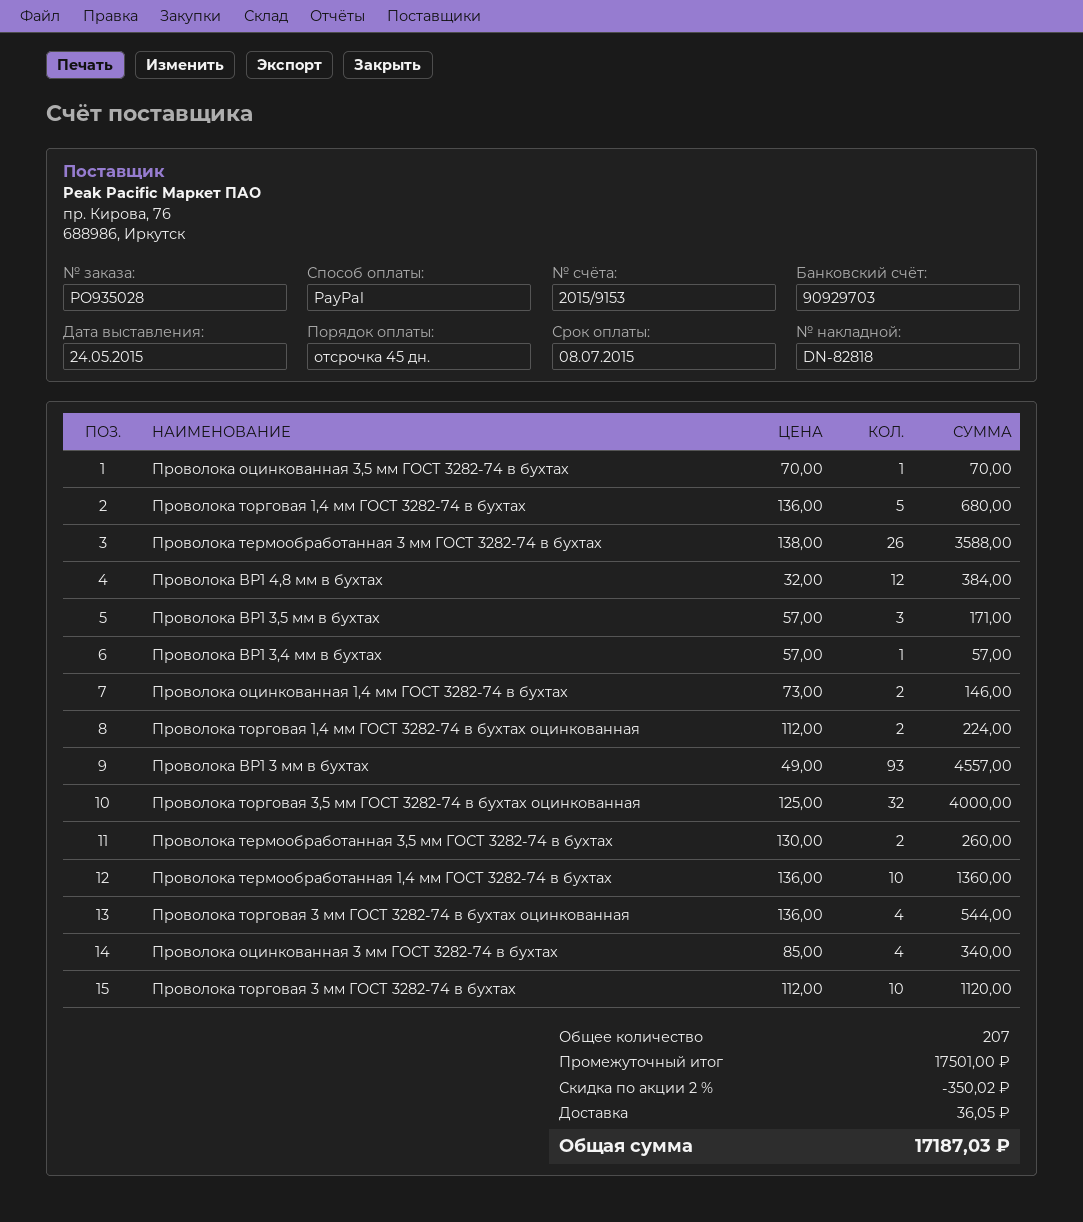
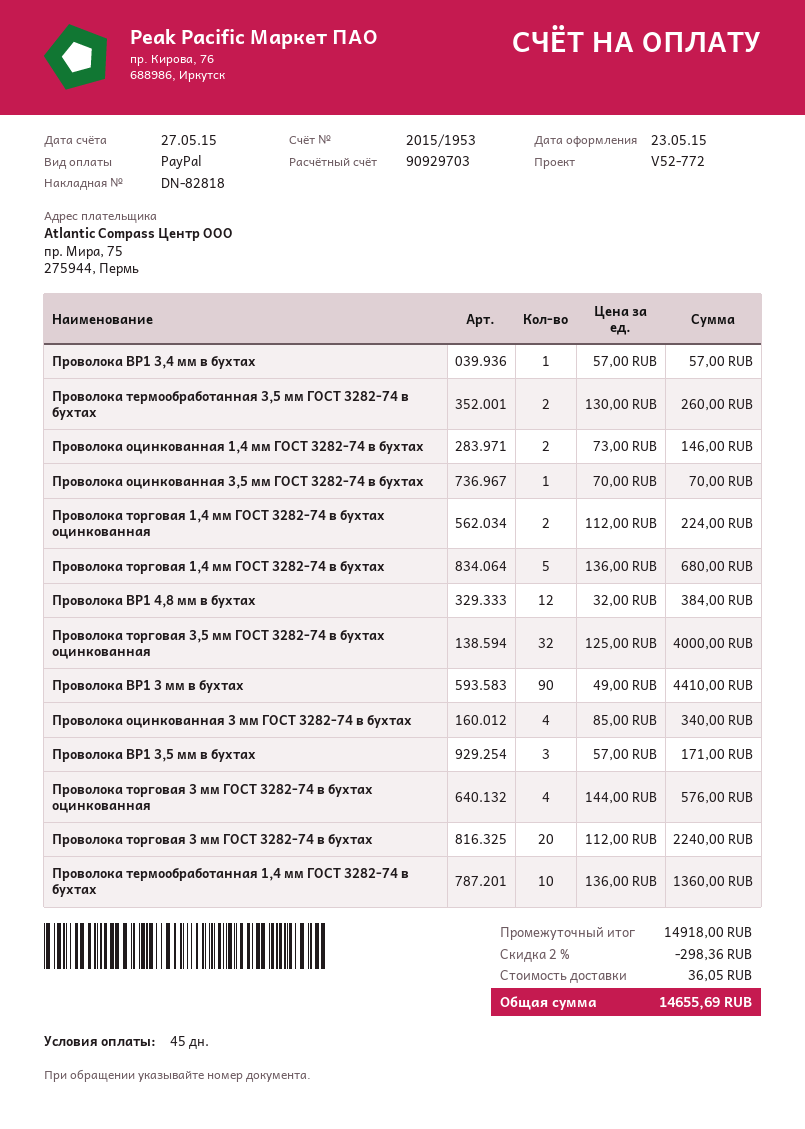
invoice number: 2015/9153 -> 2015/1953
invoice date: 2015-05-24 -> 2015-05-27
Проволока термообработанная 3 мм ГОСТ 3282-74 в бухтах: 26 x 138.00 = 3588.00 -> none
Проволока ВР1 3 мм в бухтах: 93 x 49.00 = 4557.00 -> 90 x 49.00 = 4410.00
Проволока торговая 3 мм ГОСТ 3282-74 в бухтах оцинкованная: 4 x 136.00 = 544.00 -> 4 x 144.00 = 576.00
Проволока торговая 3 мм ГОСТ 3282-74 в бухтах: 10 x 112.00 = 1120.00 -> 20 x 112.00 = 2240.00
subtotal: 17501.00 -> 14918.00
discount: 2% = 350.02 -> 2% = 298.36
total: 17187.03 -> 14655.69

